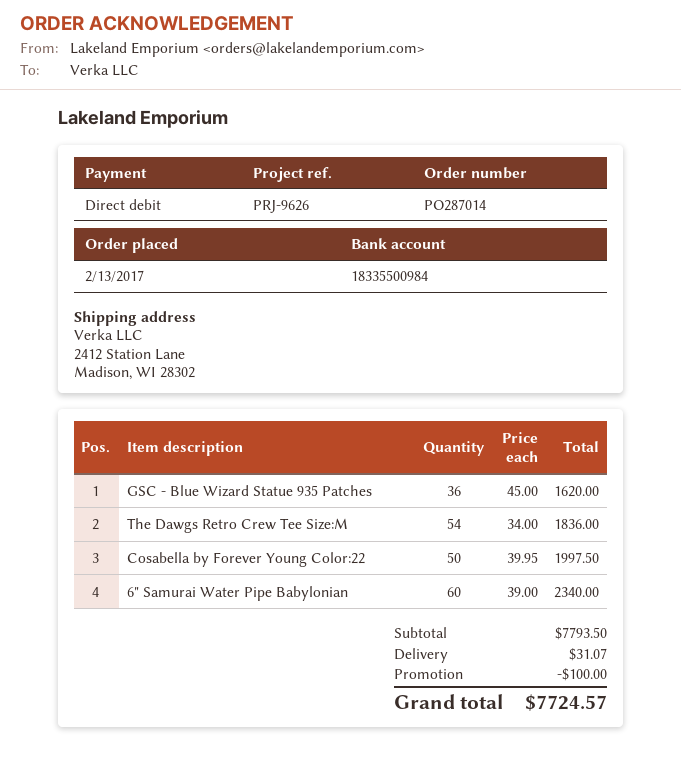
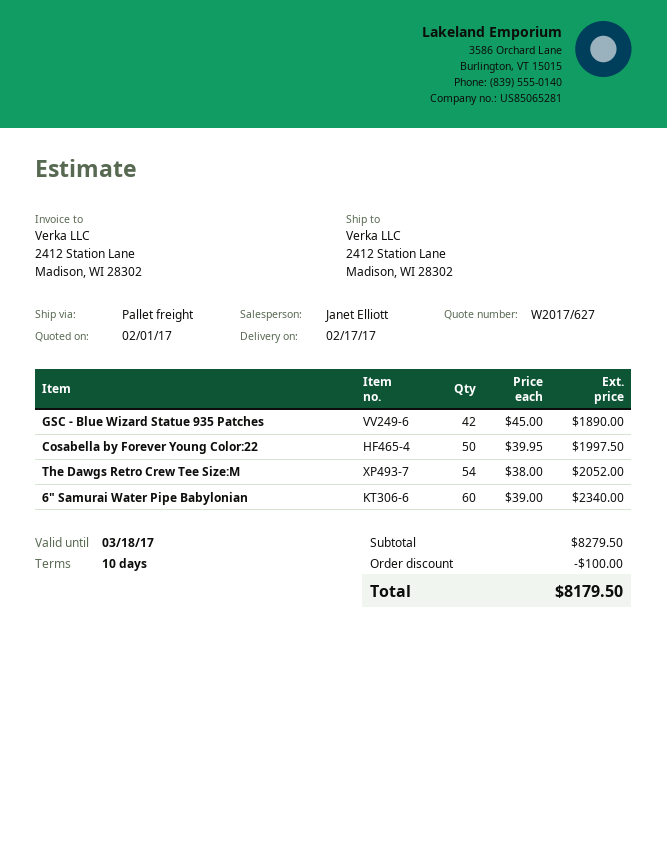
GSC - Blue Wizard Statue 935 Patches: 36 x 45.00 = 1620.00 -> 42 x 45.00 = 1890.00
The Dawgs Retro Crew Tee Size:M: 54 x 34.00 = 1836.00 -> 54 x 38.00 = 2052.00
subtotal: 7793.50 -> 8279.50
shipping: 31.07 -> none
total: 7724.57 -> 8179.50

